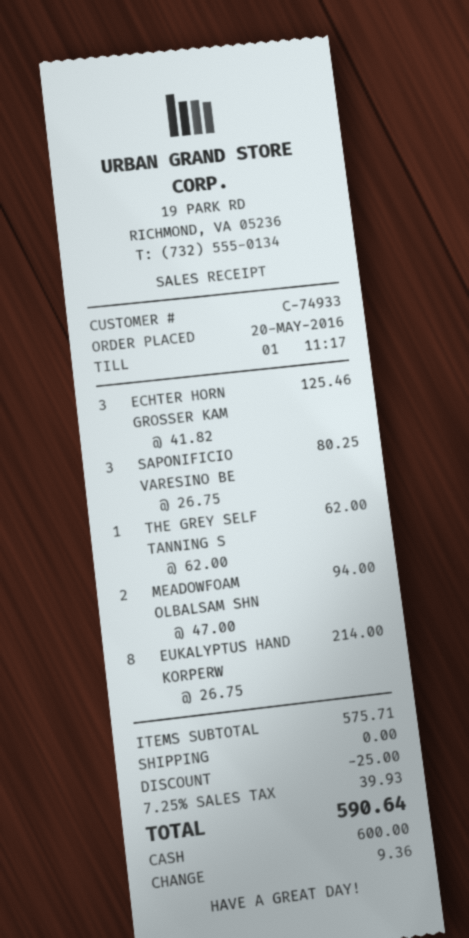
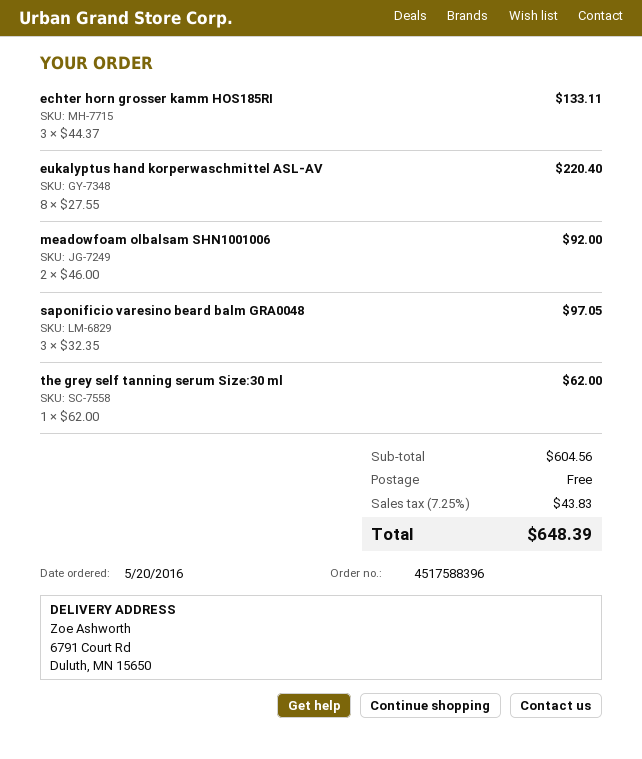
ECHTER HORN GROSSER KAM: 3 x 41.82 = 125.46 -> 3 x 44.37 = 133.11
SAPONIFICIO VARESINO BE: 3 x 26.75 = 80.25 -> 3 x 32.35 = 97.05
MEADOWFOAM OLBALSAM SHN: 2 x 47.00 = 94.00 -> 2 x 46.00 = 92.00
EUKALYPTUS HAND KORPERW: 8 x 26.75 = 214.00 -> 8 x 27.55 = 220.40
subtotal: 575.71 -> 604.56
discount: 25.00 -> none
tax: 7.25% = 39.93 -> 7.25% = 43.83
total: 590.64 -> 648.39

